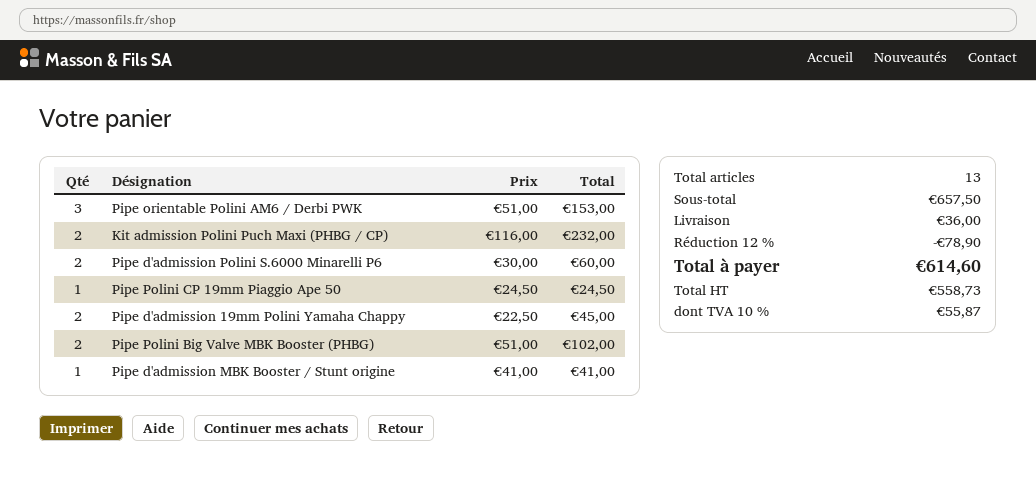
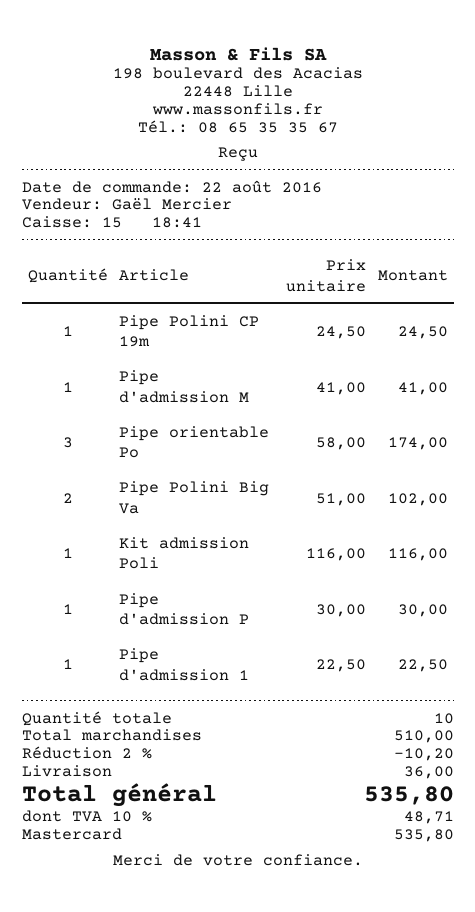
Pipe orientable Polini AM6 / Derbi PWK: 3 x 51.00 = 153.00 -> 3 x 58.00 = 174.00
Kit admission Polini Puch Maxi (PHBG / CP): 2 x 116.00 = 232.00 -> 1 x 116.00 = 116.00
Pipe d'admission Polini S.6000 Minarelli P6: 2 x 30.00 = 60.00 -> 1 x 30.00 = 30.00
Pipe d'admission 19mm Polini Yamaha Chappy: 2 x 22.50 = 45.00 -> 1 x 22.50 = 22.50
total quantity: 13 -> 10
subtotal: 657.50 -> 510.00
discount: 12% = 78.90 -> 2% = 10.20
tax: 10% = 55.87 -> 10% = 48.71
total: 614.60 -> 535.80

